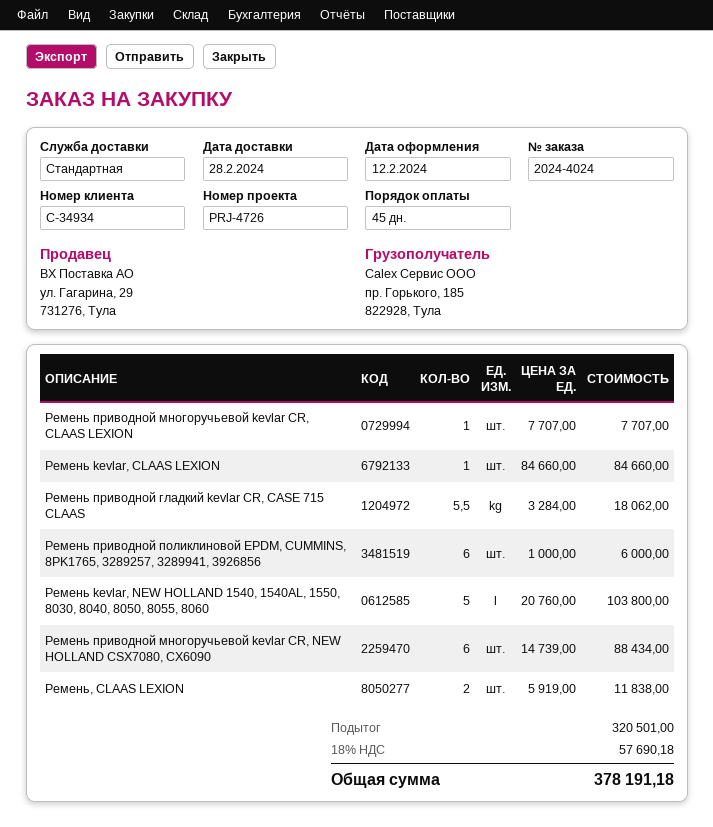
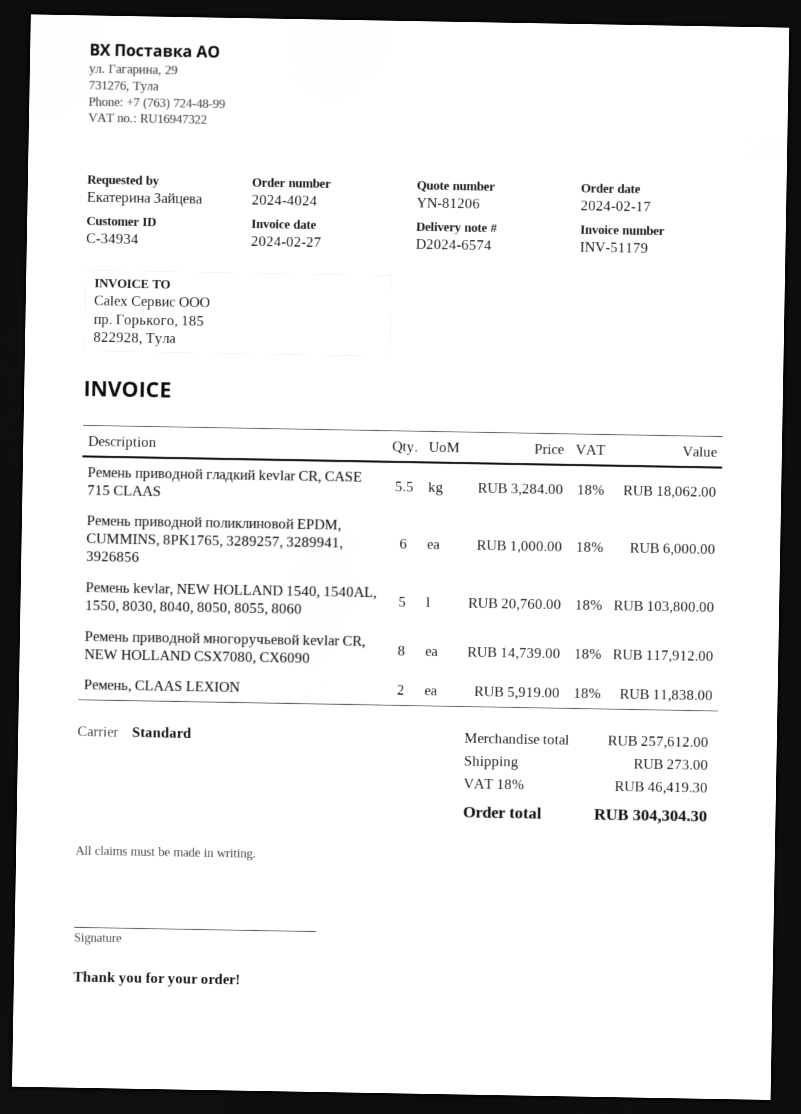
order date: 2024-02-12 -> 2024-02-17
Ремень приводной многоручьевой kevlar CR, CLAAS LEXION: 1 x 7707.00 = 7707.00 -> none
Ремень kevlar, CLAAS LEXION: 1 x 84660.00 = 84660.00 -> none
Ремень приводной многоручьевой kevlar CR, NEW HOLLAND CSX7080, CX6090: 6 x 14739.00 = 88434.00 -> 8 x 14739.00 = 117912.00
subtotal: 320501.00 -> 257612.00
shipping: none -> 273.00
tax: 18% = 57690.18 -> 18% = 46419.30
total: 378191.18 -> 304304.30

